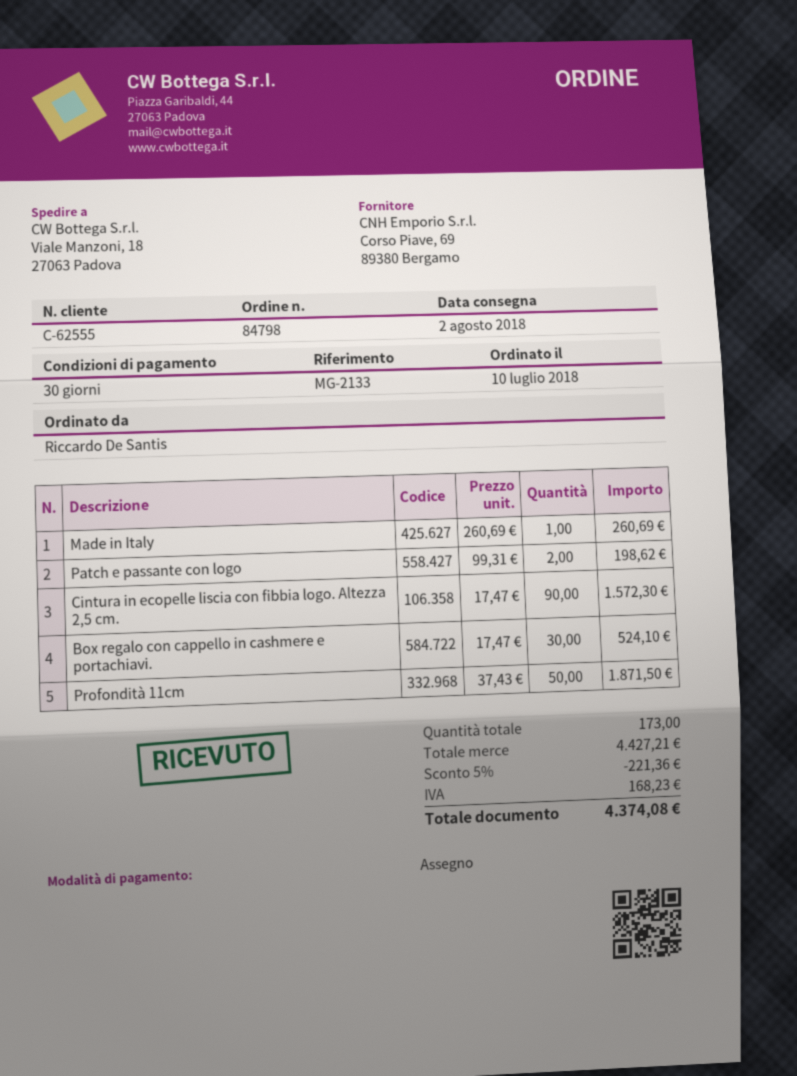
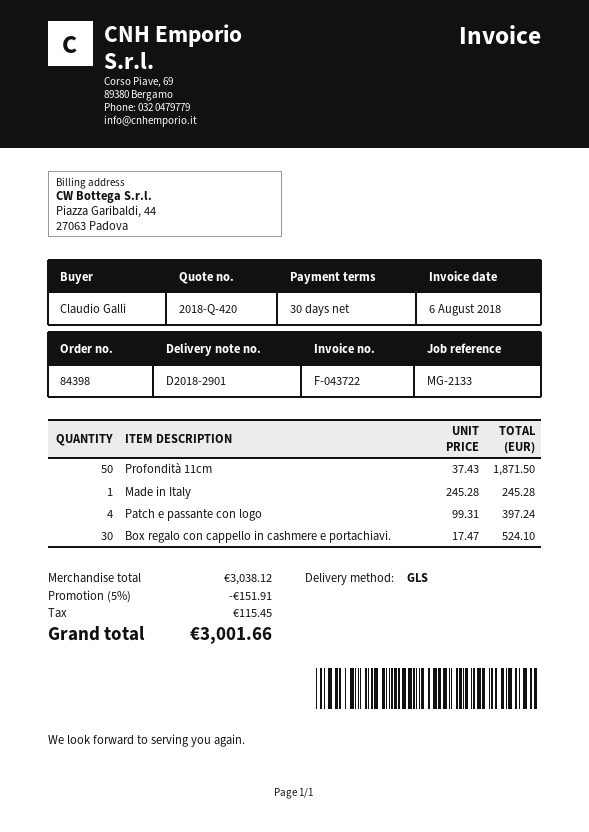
order number: 84798 -> 84398
ordered by: Riccardo De Santis -> Claudio Galli
Made in Italy: 1 x 260.69 = 260.69 -> 1 x 245.28 = 245.28
Patch e passante con logo: 2 x 99.31 = 198.62 -> 4 x 99.31 = 397.24
Cintura in ecopelle liscia con fibbia logo. Altezza 2,5 cm.: 90 x 17.47 = 1572.30 -> none
subtotal: 4427.21 -> 3038.12
discount: 5% = 221.36 -> 5% = 151.91
tax: 168.23 -> 115.45
total: 4374.08 -> 3001.66

